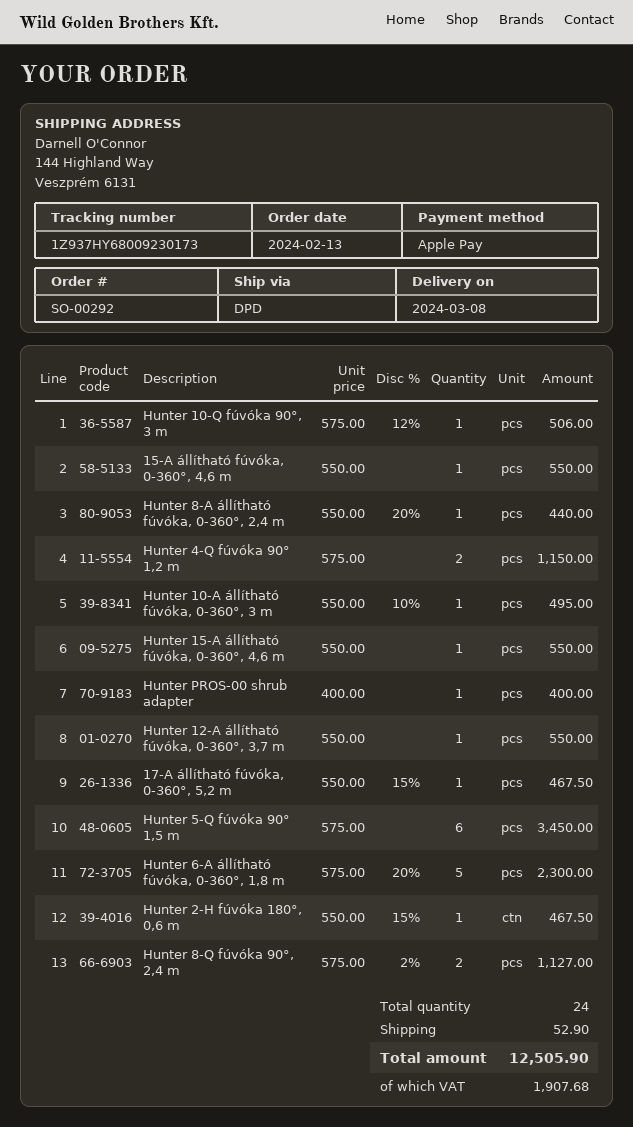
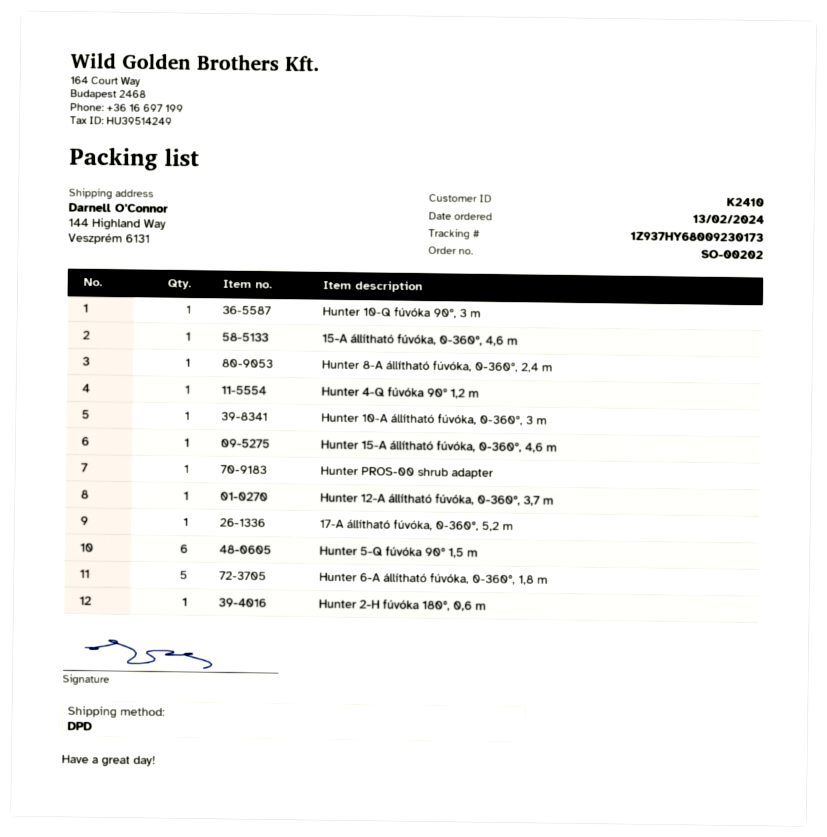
order number: SO-00292 -> SO-00202
Hunter 4-Q fúvóka 90° 1,2 m: 2 -> 1
Hunter 8-Q fúvóka 90°, 2,4 m: 2 -> none

